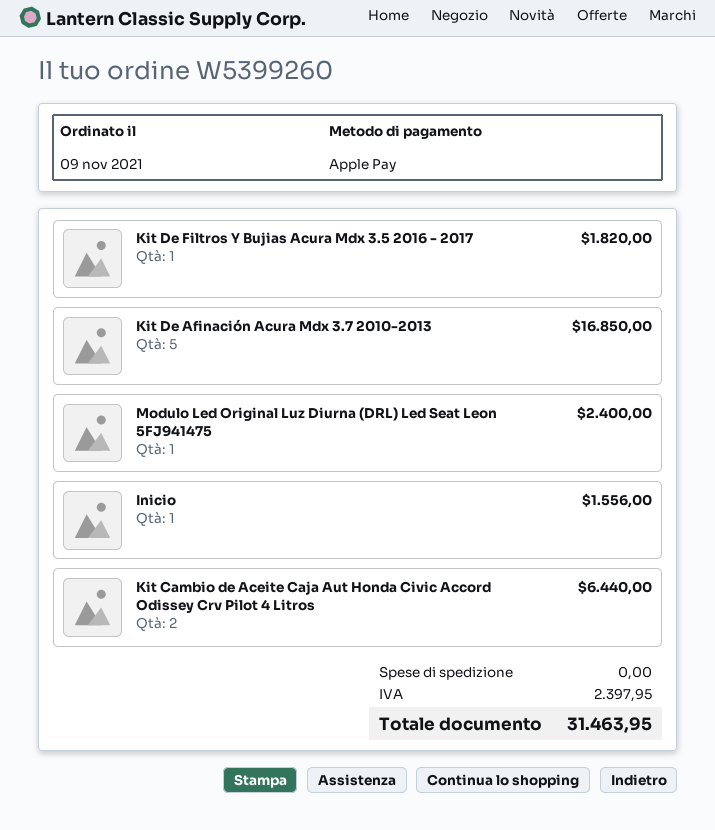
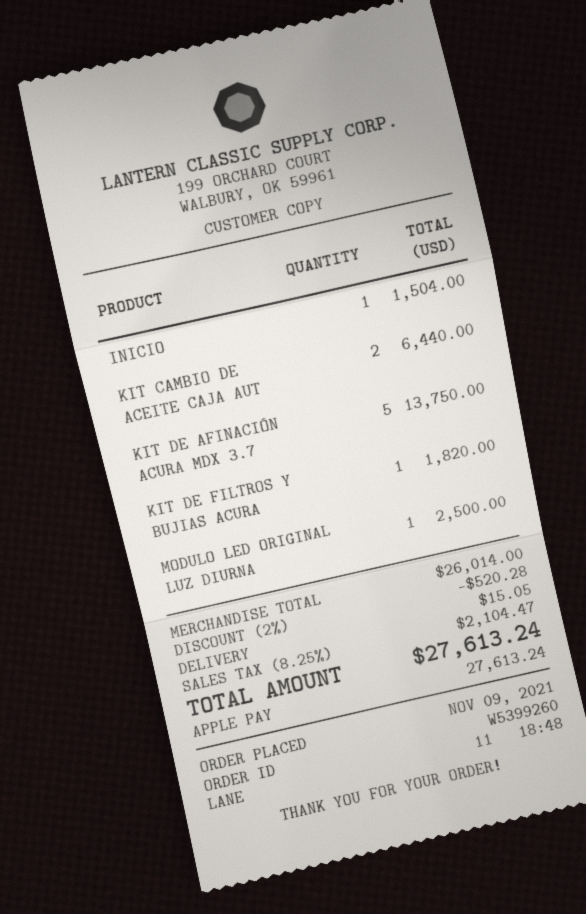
Kit De Afinación Acura Mdx 3.7 2010-2013: 5 for 16850.00 -> 5 for 13750.00
Modulo Led Original Luz Diurna (DRL) Led Seat Leon 5FJ941475: 1 for 2400.00 -> 1 for 2500.00
Inicio: 1 for 1556.00 -> 1 for 1504.00
discount: none -> 2% = 520.28
shipping: 0.00 -> 15.05
tax: 2397.95 -> 2104.47
total: 31463.95 -> 27613.24

